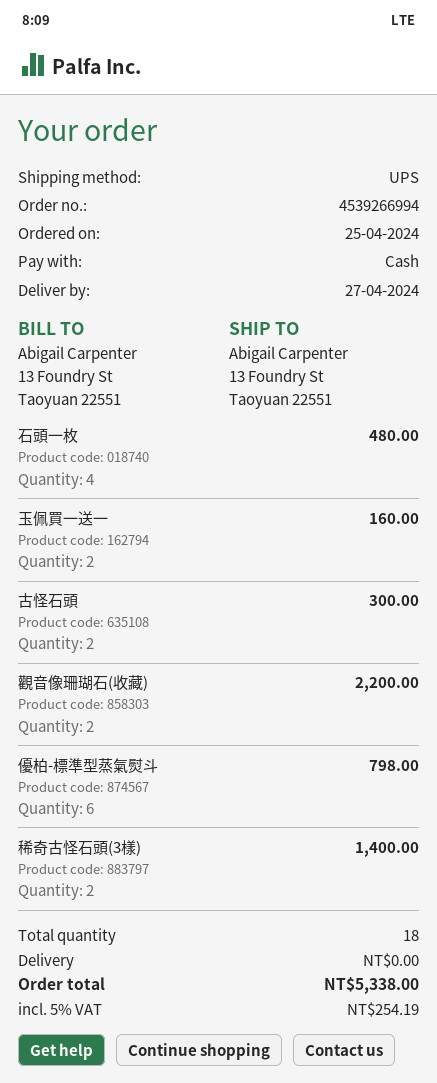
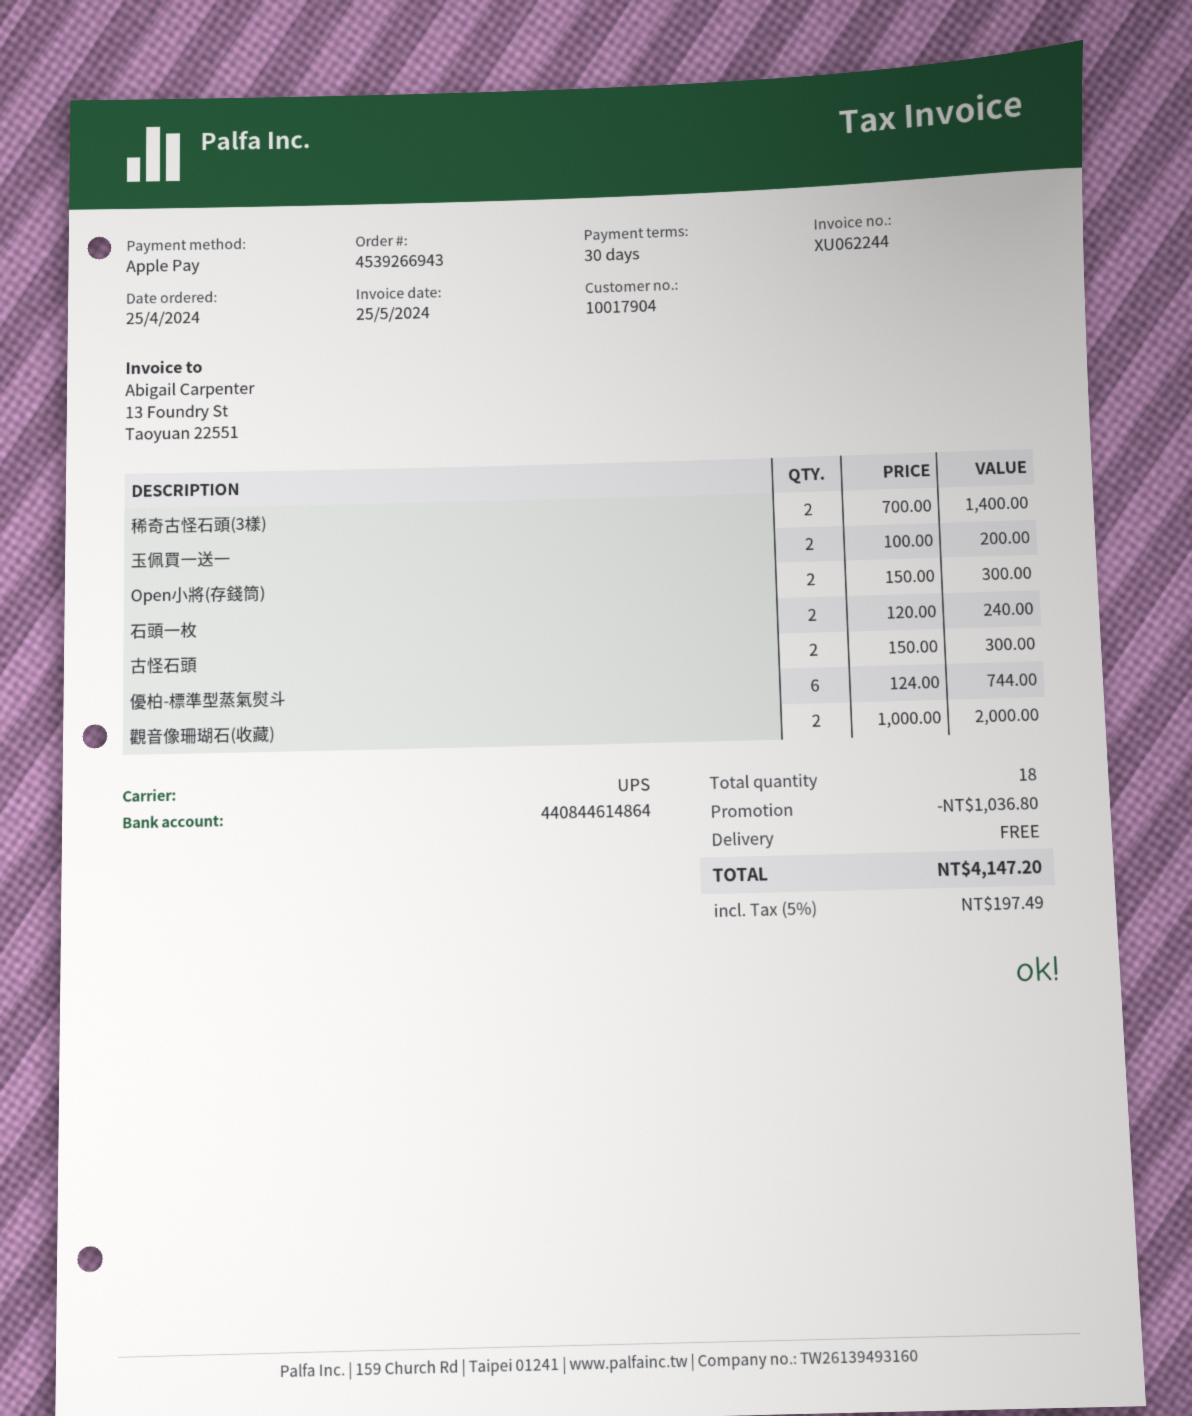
order number: 4539266994 -> 4539266943
payment method: cash -> Apple Pay
石頭一枚: 4 for 480.00 -> 2 for 240.00
玉佩買一送一: 2 for 160.00 -> 2 for 200.00
觀音像珊瑚石(收藏): 2 for 2200.00 -> 2 for 2000.00
優柏-標準型蒸氣熨斗: 6 for 798.00 -> 6 for 744.00
Open小將(存錢筒): none -> 2 for 300.00
discount: none -> 1036.80
tax: 5% = 254.19 -> 5% = 197.49
total: 5338.00 -> 4147.20

